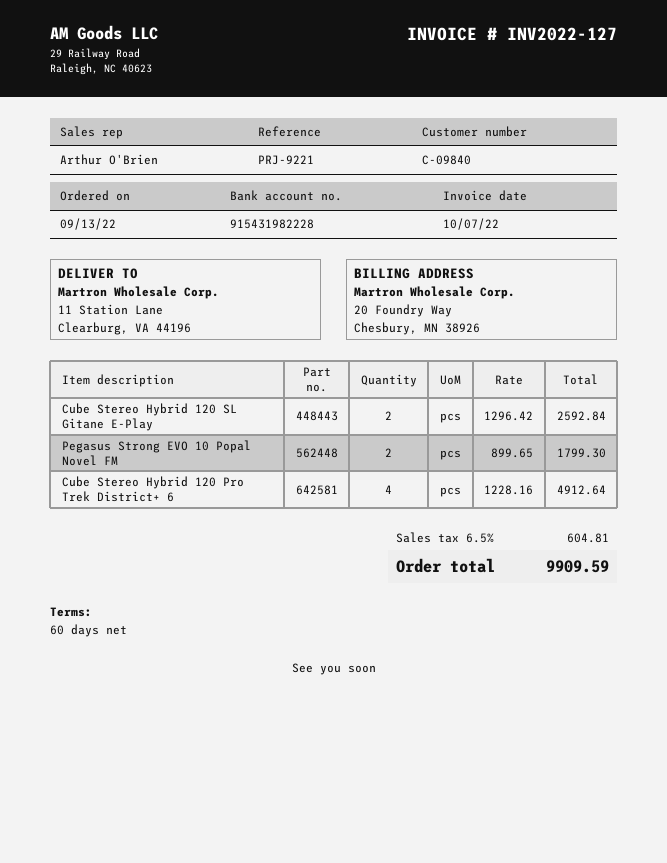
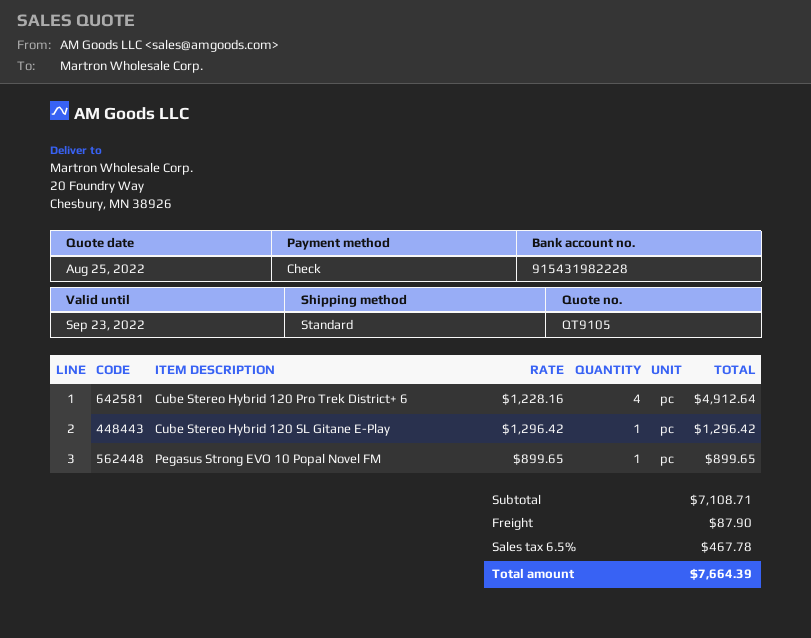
ship to: 11 Station Lane, Clearburg, VA 44196 -> 20 Foundry Way, Chesbury, MN 38926
Cube Stereo Hybrid 120 SL Gitane E-Play: 2 x 1296.42 = 2592.84 -> 1 x 1296.42 = 1296.42
Pegasus Strong EVO 10 Popal Novel FM: 2 x 899.65 = 1799.30 -> 1 x 899.65 = 899.65
shipping: none -> 87.90
tax: 6.5% = 604.81 -> 6.5% = 467.78
total: 9909.59 -> 7664.39

